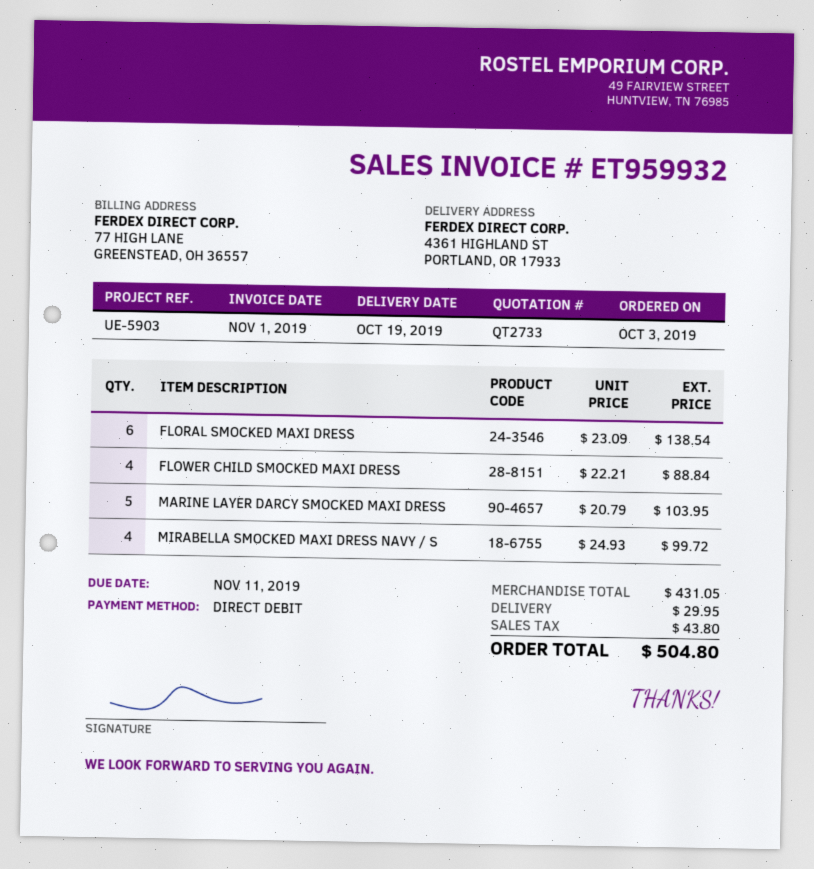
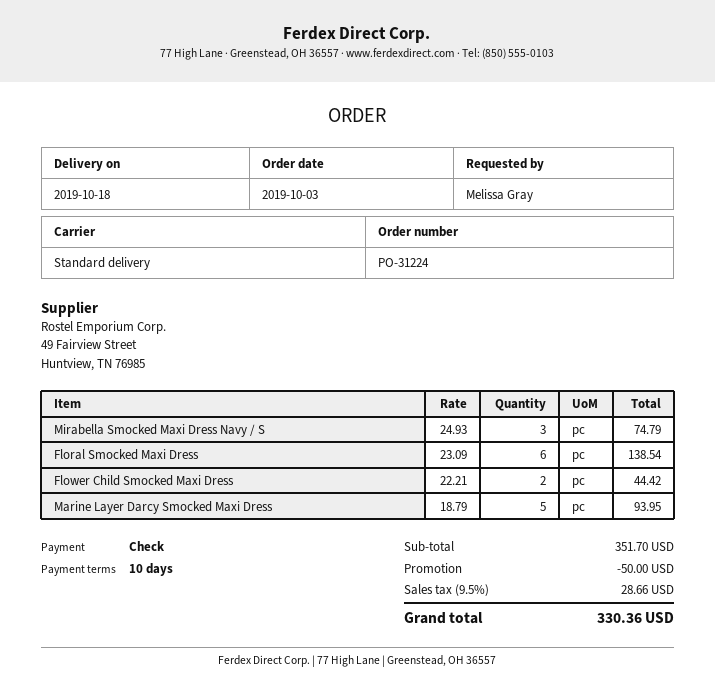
delivery date: 2019-10-19 -> 2019-10-18
payment method: direct debit -> cheque
FLOWER CHILD SMOCKED MAXI DRESS: 4 x 22.21 = 88.84 -> 2 x 22.21 = 44.42
MARINE LAYER DARCY SMOCKED MAXI DRESS: 5 x 20.79 = 103.95 -> 5 x 18.79 = 93.95
MIRABELLA SMOCKED MAXI DRESS NAVY / S: 4 x 24.93 = 99.72 -> 3 x 24.93 = 74.79
subtotal: 431.05 -> 351.70
discount: none -> 50.00
shipping: 29.95 -> none
tax: 43.80 -> 28.66
total: 504.80 -> 330.36

